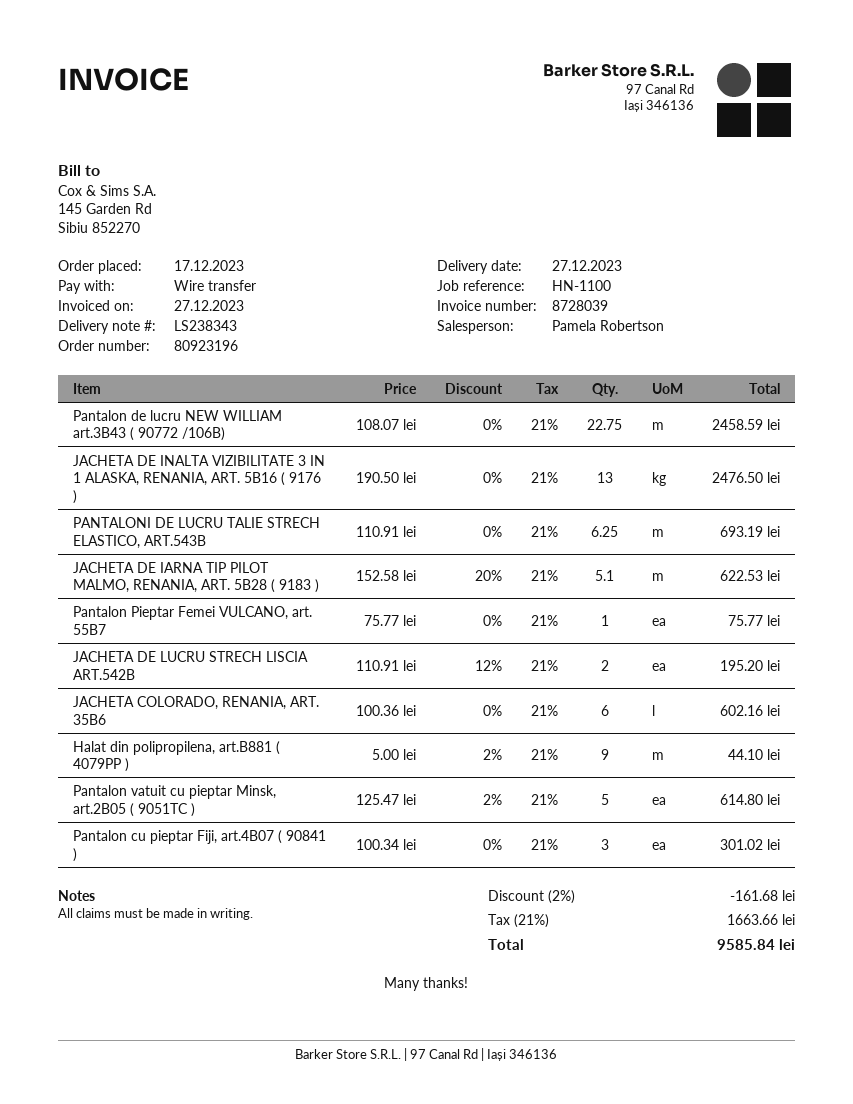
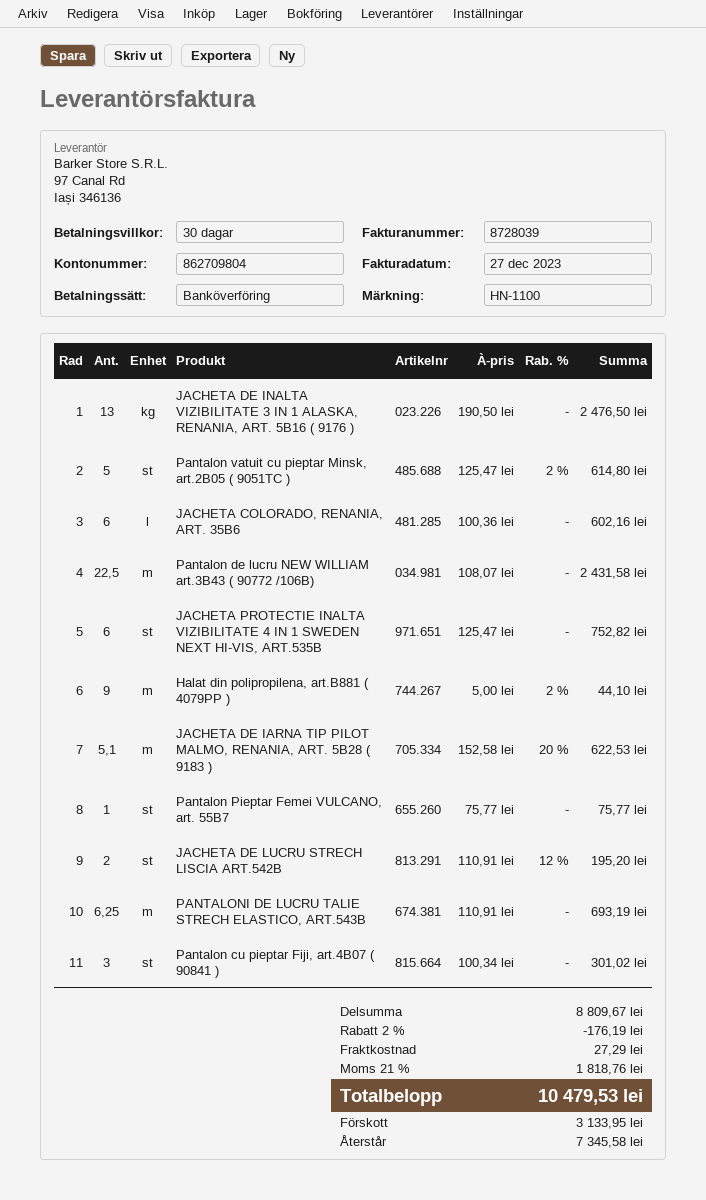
Pantalon de lucru NEW WILLIAM art.3B43 ( 90772 /106B): 22.75 x 108.07 = 2458.59 -> 22.5 x 108.07 = 2431.58
JACHETA PROTECTIE INALTA VIZIBILITATE 4 IN 1 SWEDEN NEXT HI-VIS, ART.535B: none -> 6 x 125.47 = 752.82
discount: 2% = 161.68 -> 2% = 176.19
shipping: none -> 27.29
tax: 21% = 1663.66 -> 21% = 1818.76
total: 9585.84 -> 10479.53

